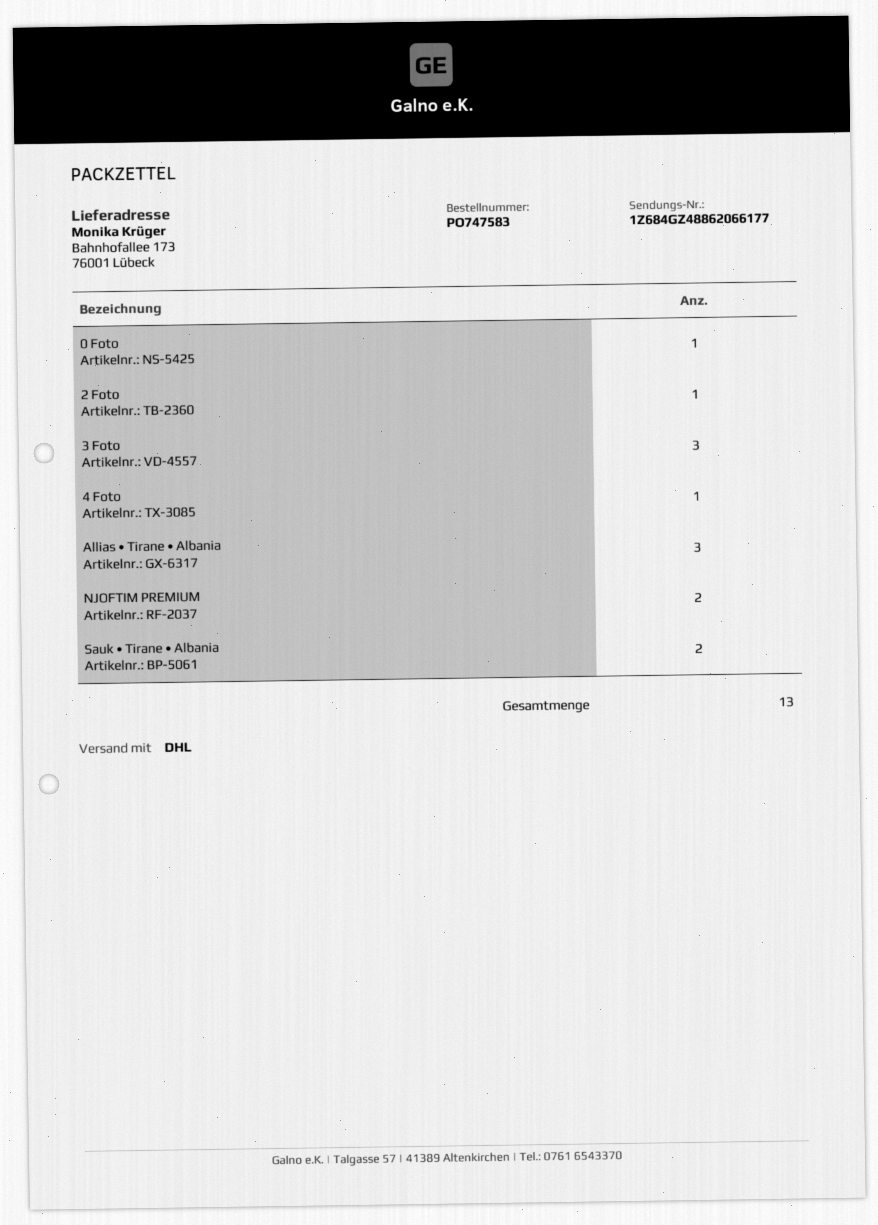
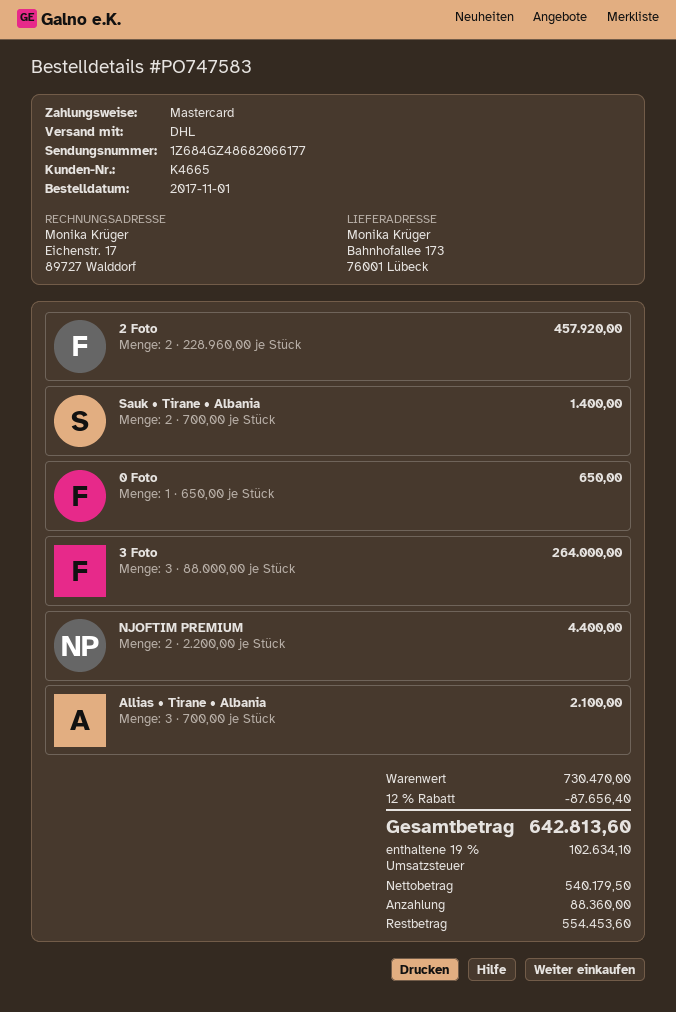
tracking number: 1Z684GZ48862066177 -> 1Z684GZ48682066177
2 Foto: 1 -> 2
4 Foto: 1 -> none

